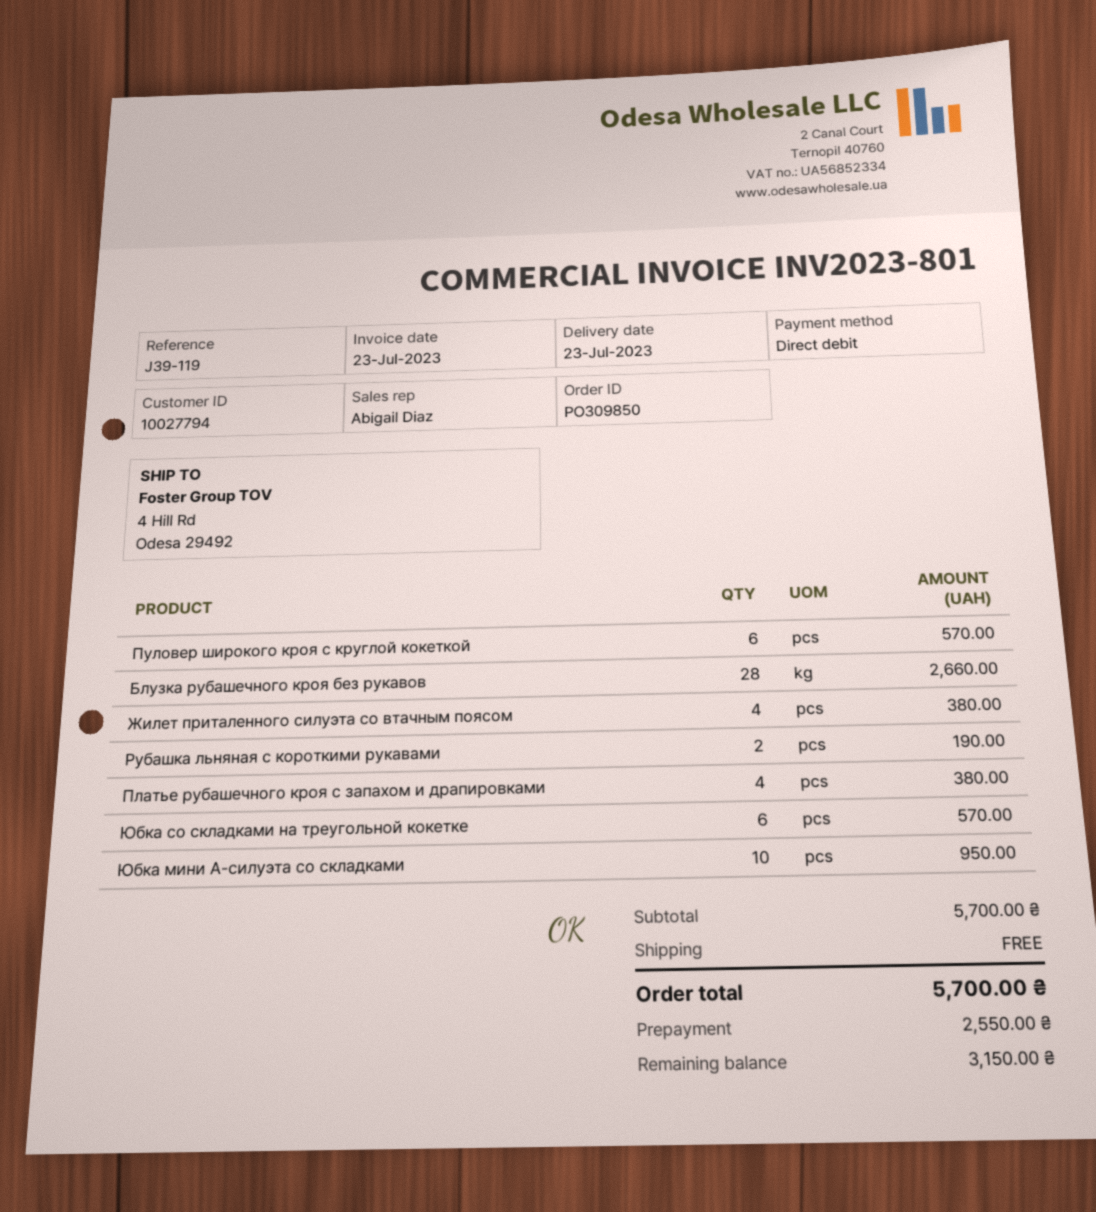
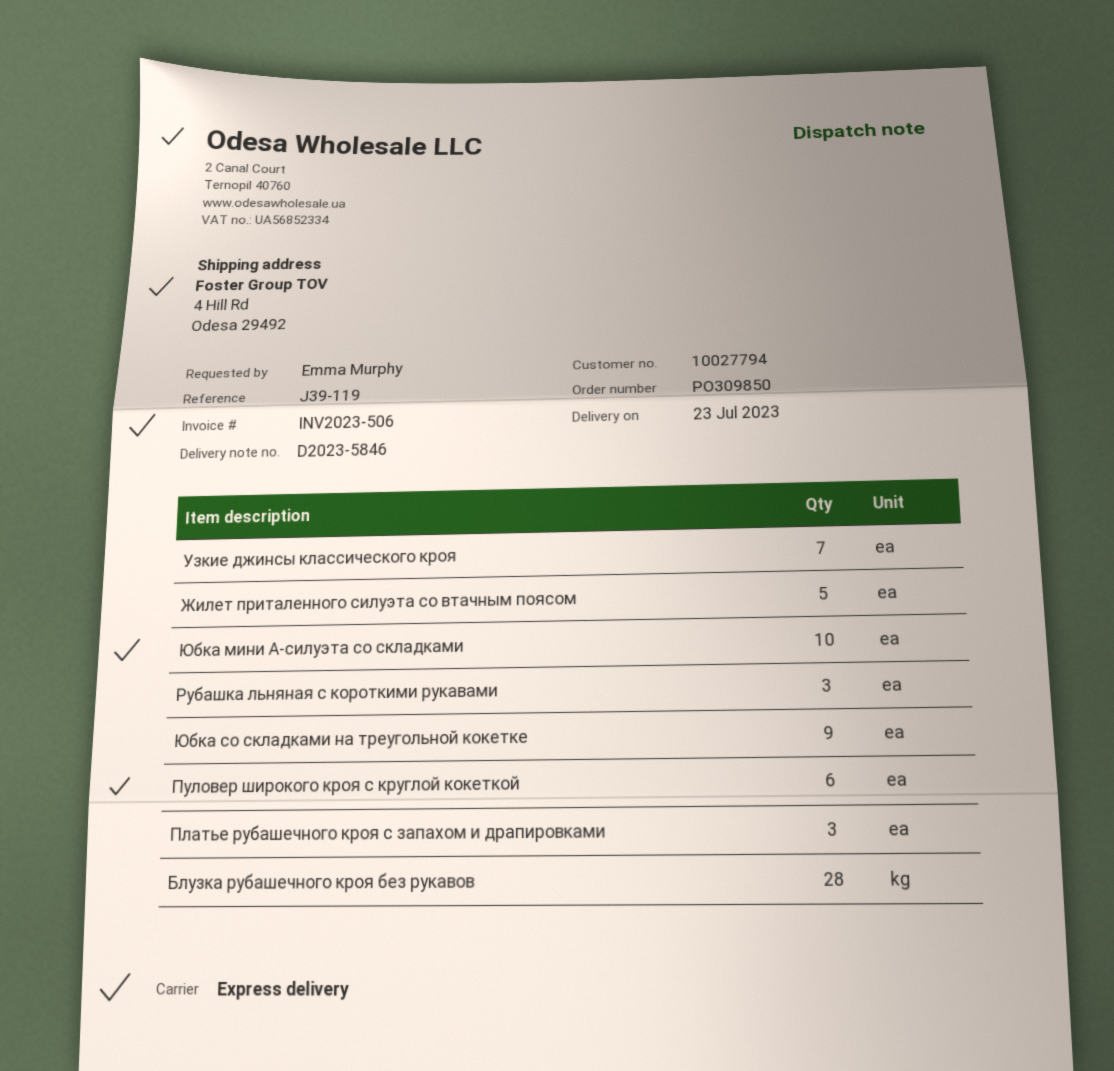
invoice number: INV2023-801 -> INV2023-506
Жилет приталенного силуэта со втачным поясом: 4 -> 5
Рубашка льняная с короткими рукавами: 2 -> 3
Платье рубашечного кроя с запахом и драпировками: 4 -> 3
Юбка со складками на треугольной кокетке: 6 -> 9
Узкие джинсы классического кроя: none -> 7

